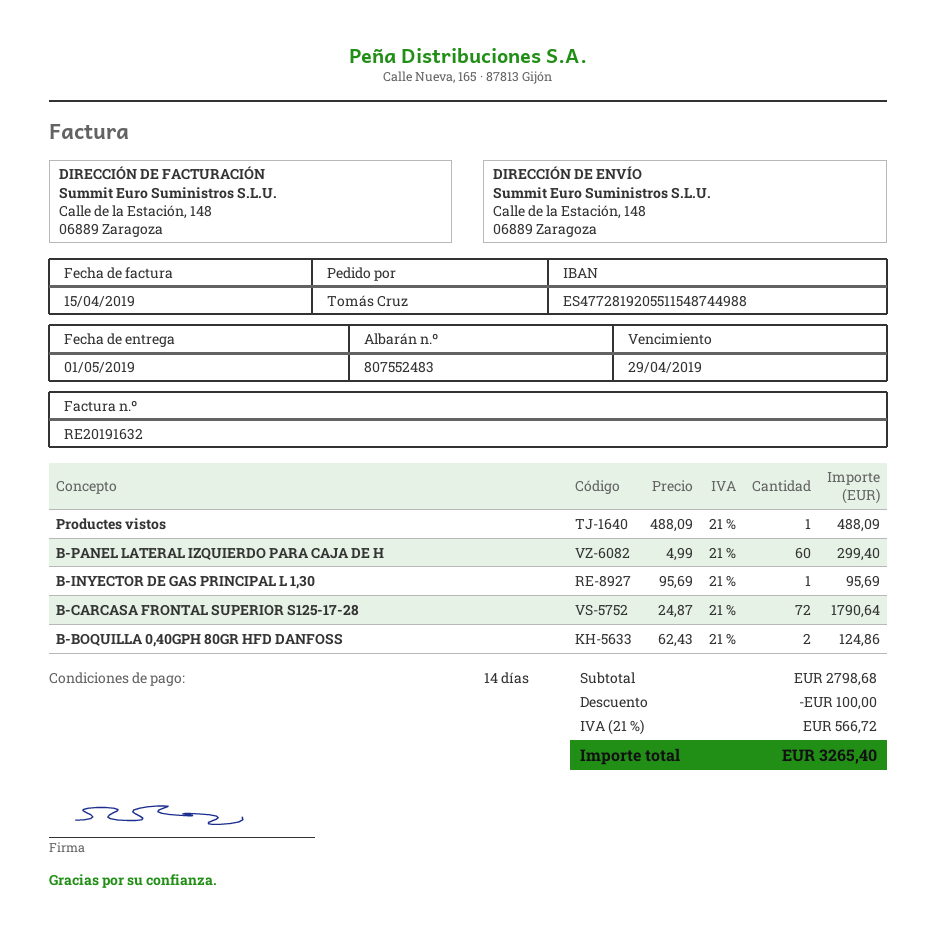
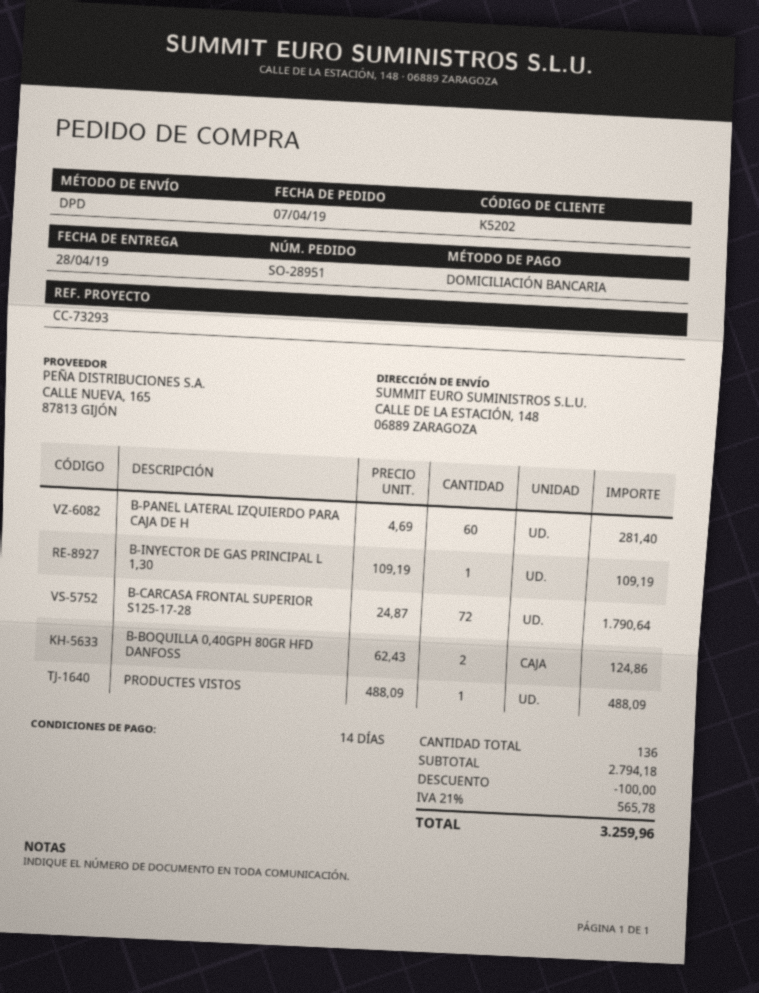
delivery date: 2019-05-01 -> 2019-04-28
B-PANEL LATERAL IZQUIERDO PARA CAJA DE H: 60 x 4.99 = 299.40 -> 60 x 4.69 = 281.40
B-INYECTOR DE GAS PRINCIPAL L 1,30: 1 x 95.69 = 95.69 -> 1 x 109.19 = 109.19
subtotal: 2798.68 -> 2794.18
tax: 21% = 566.72 -> 21% = 565.78
total: 3265.40 -> 3259.96

